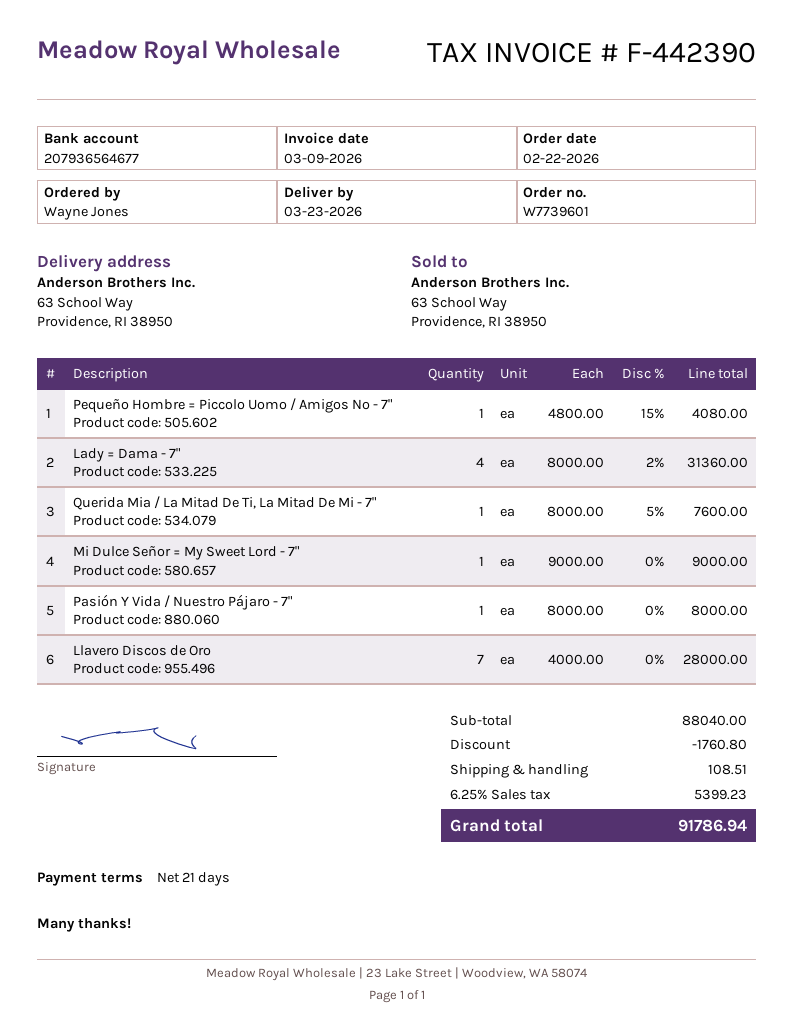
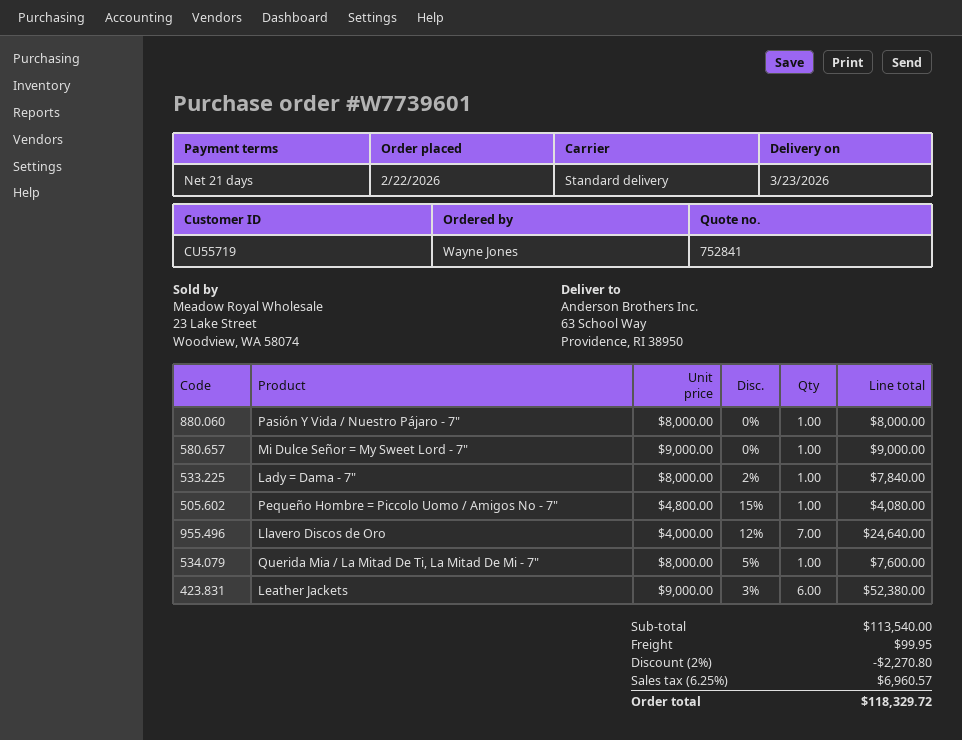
Lady = Dama - 7": 4 x 8000.00 - 2% = 31360.00 -> 1 x 8000.00 - 2% = 7840.00
Llavero Discos de Oro: 7 x 4000.00 = 28000.00 -> 7 x 4000.00 - 12% = 24640.00
Leather Jackets: none -> 6 x 9000.00 - 3% = 52380.00
subtotal: 88040.00 -> 113540.00
discount: 1760.80 -> 2270.80
shipping: 108.51 -> 99.95
tax: 6.25% = 5399.23 -> 6.25% = 6960.57
total: 91786.94 -> 118329.72

